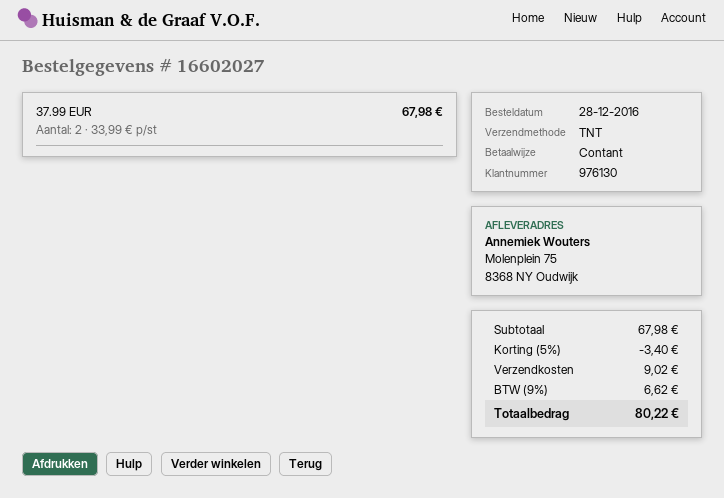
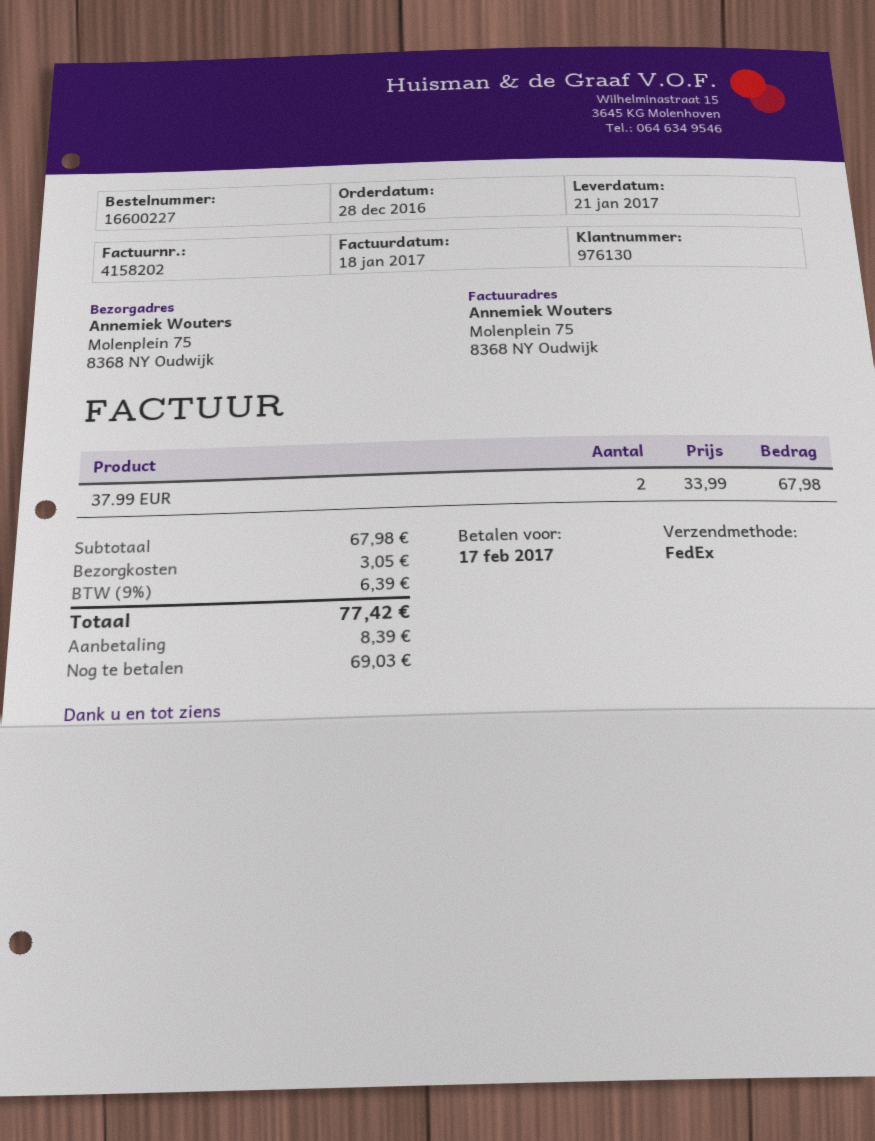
order number: 16602027 -> 16600227
shipping method: TNT -> FedEx
discount: 5% = 3.40 -> none
shipping: 9.02 -> 3.05
tax: 9% = 6.62 -> 9% = 6.39
total: 80.22 -> 77.42

